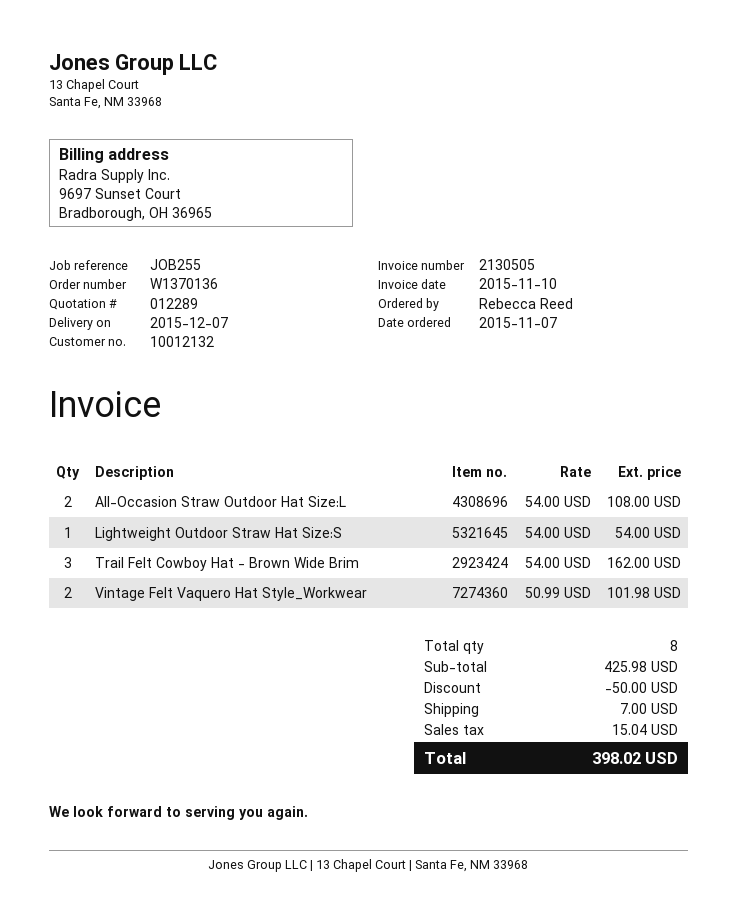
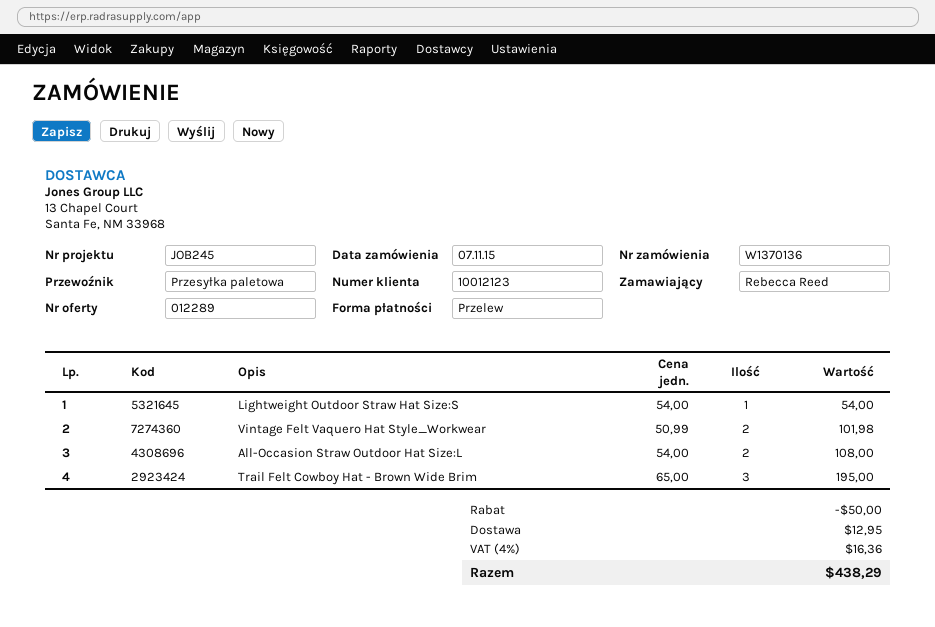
customer number: 10012132 -> 10012123
reference: JOB255 -> JOB245
Trail Felt Cowboy Hat - Brown Wide Brim: 3 x 54.00 = 162.00 -> 3 x 65.00 = 195.00
shipping: 7.00 -> 12.95
tax: 15.04 -> 16.36
total: 398.02 -> 438.29

